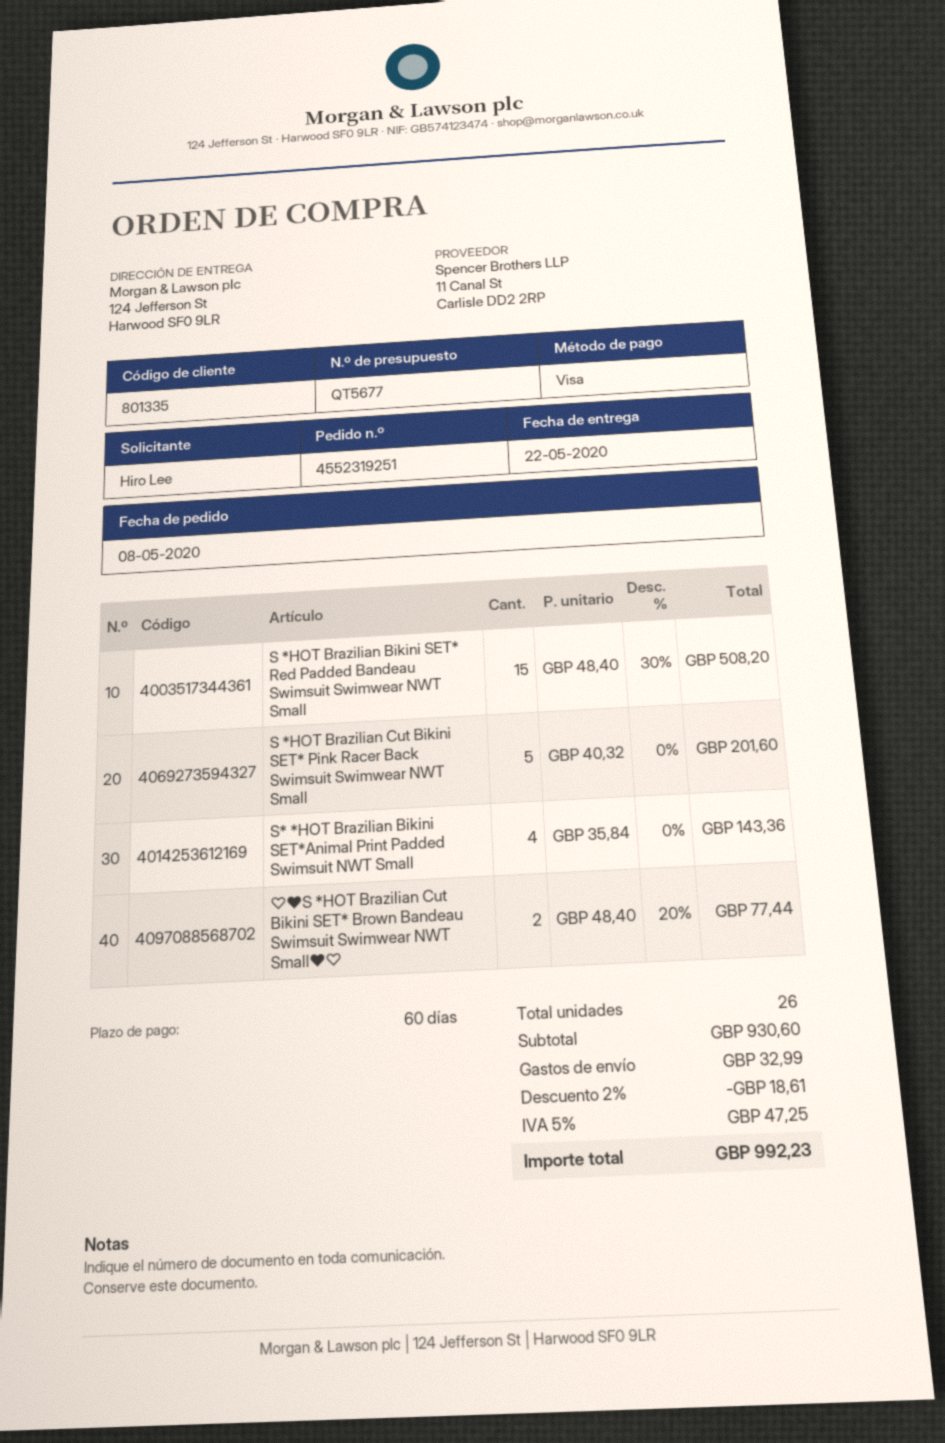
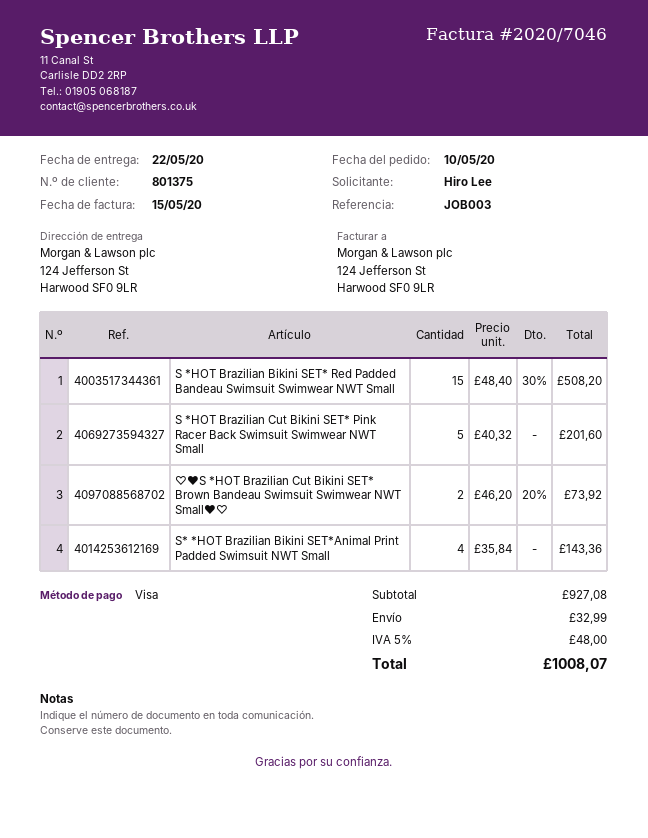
order date: 2020-05-08 -> 2020-05-10
customer number: 801335 -> 801375
♡♥S *HOT Brazilian Cut Bikini SET* Brown Bandeau Swimsuit Swimwear NWT Small♥♡: 2 x 48.40 - 20% = 77.44 -> 2 x 46.20 - 20% = 73.92
subtotal: 930.60 -> 927.08
discount: 2% = 18.61 -> none
tax: 5% = 47.25 -> 5% = 48.00
total: 992.23 -> 1008.07

